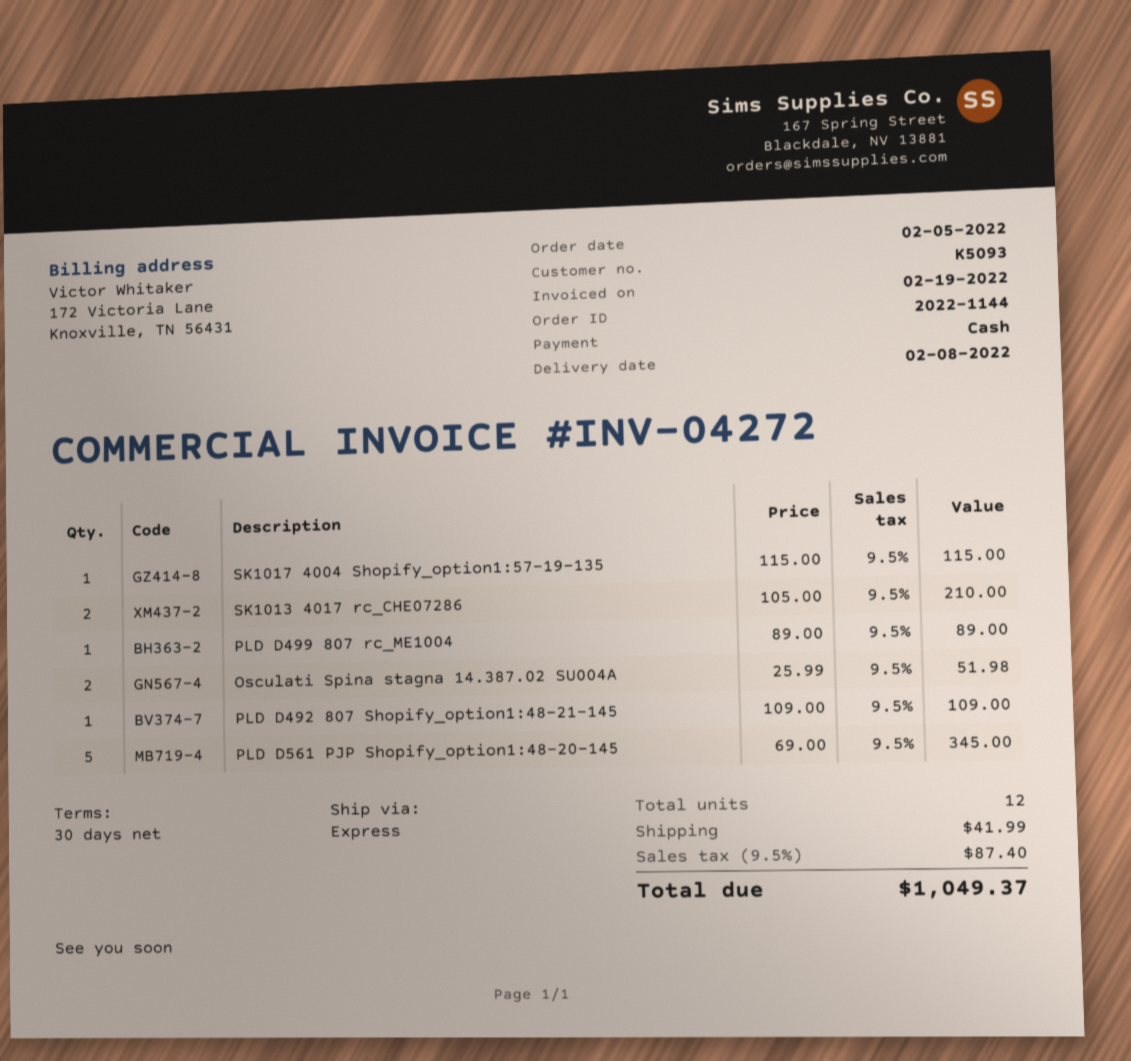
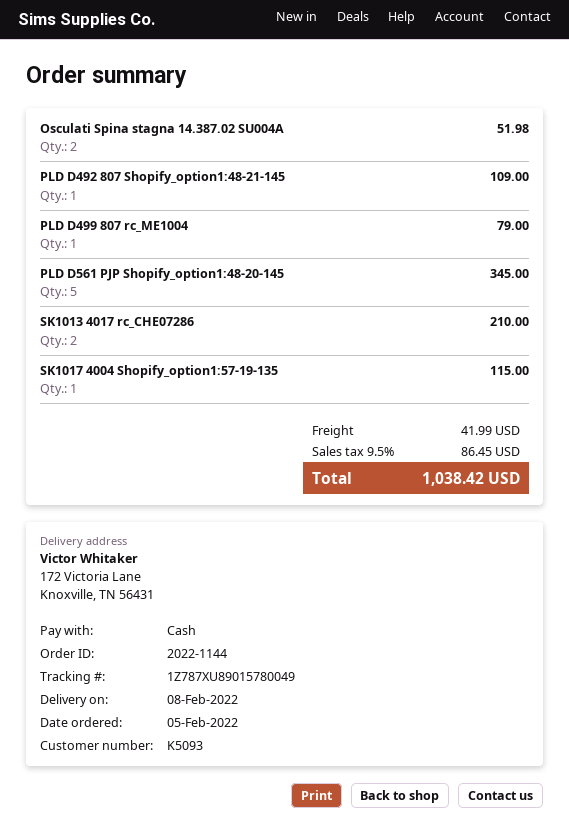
PLD D499 807 rc_ME1004: 1 for 89.00 -> 1 for 79.00
tax: 9.5% = 87.40 -> 9.5% = 86.45
total: 1049.37 -> 1038.42

